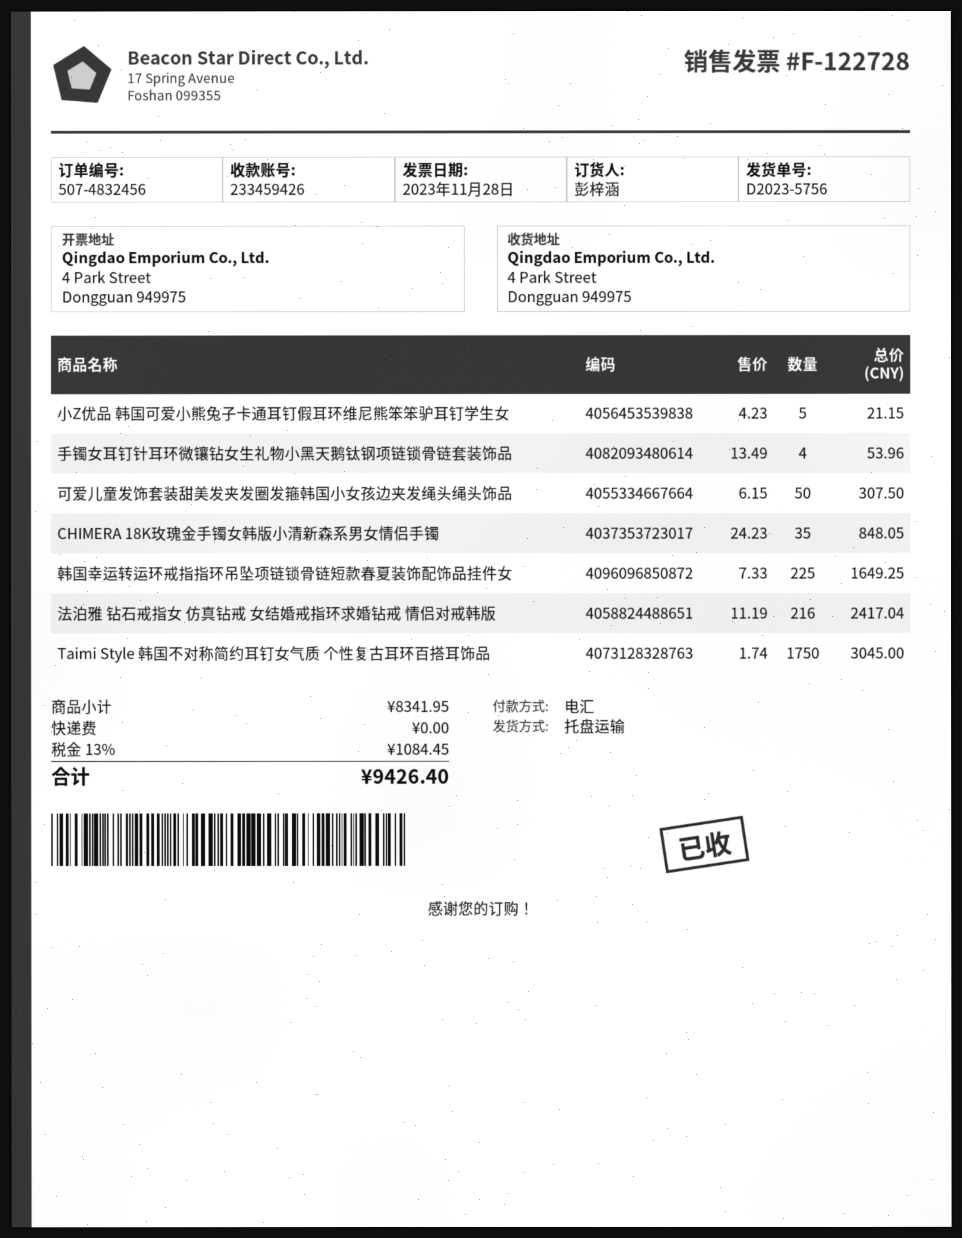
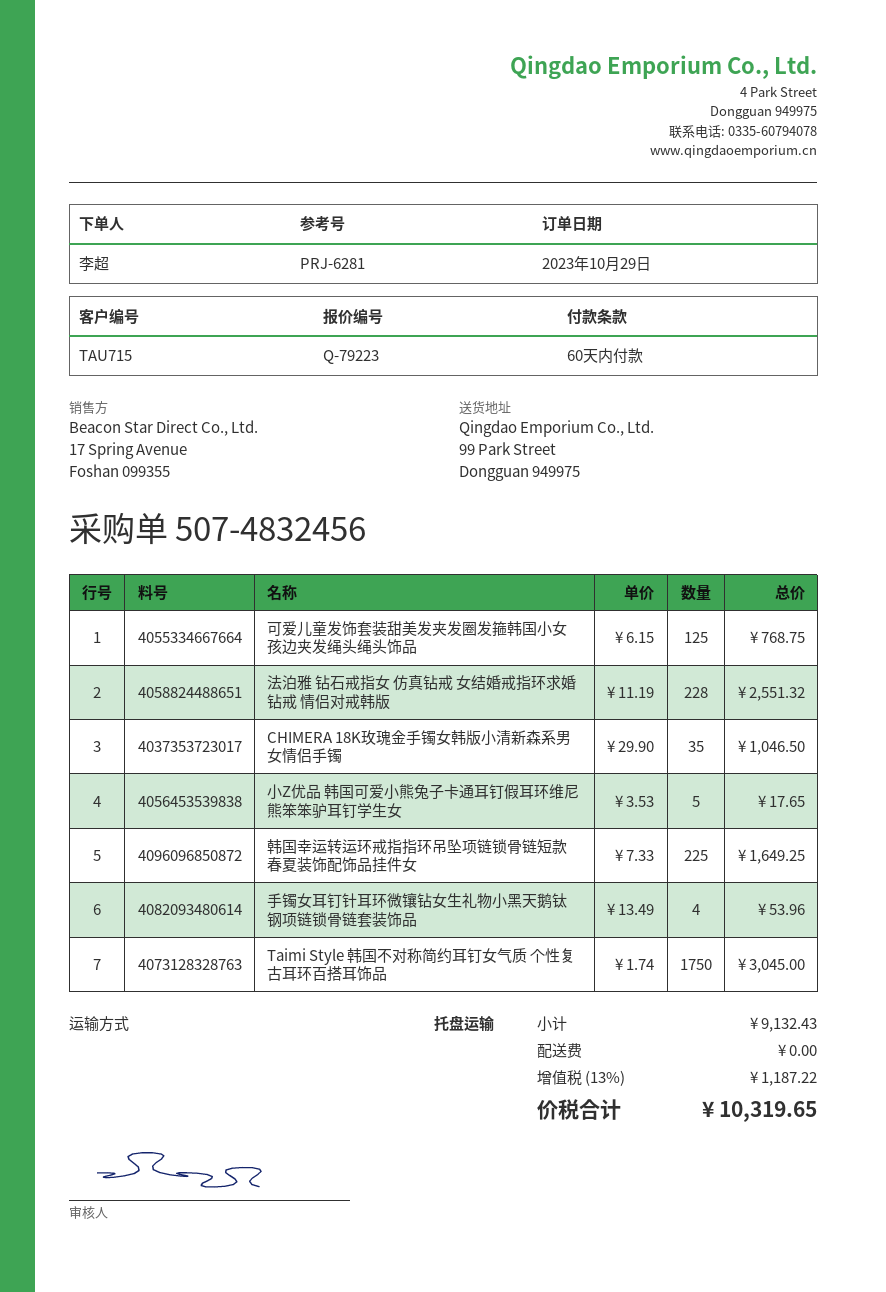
ordered by: 彭梓涵 -> 李超
ship to: 4 Park Street, Dongguan 949975 -> 99 Park Street, Dongguan 949975
小Z优品 韩国可爱小熊兔子卡通耳钉假耳环维尼熊笨笨驴耳钉学生女: 5 x 4.23 = 21.15 -> 5 x 3.53 = 17.65
可爱儿童发饰套装甜美发夹发圈发箍韩国小女孩边夹发绳头绳头饰品: 50 x 6.15 = 307.50 -> 125 x 6.15 = 768.75
CHIMERA 18K玫瑰金手镯女韩版小清新森系男女情侣手镯: 35 x 24.23 = 848.05 -> 35 x 29.90 = 1046.50
法泊雅 钻石戒指女 仿真钻戒 女结婚戒指环求婚钻戒 情侣对戒韩版: 216 x 11.19 = 2417.04 -> 228 x 11.19 = 2551.32
subtotal: 8341.95 -> 9132.43
tax: 13% = 1084.45 -> 13% = 1187.22
total: 9426.40 -> 10319.65

